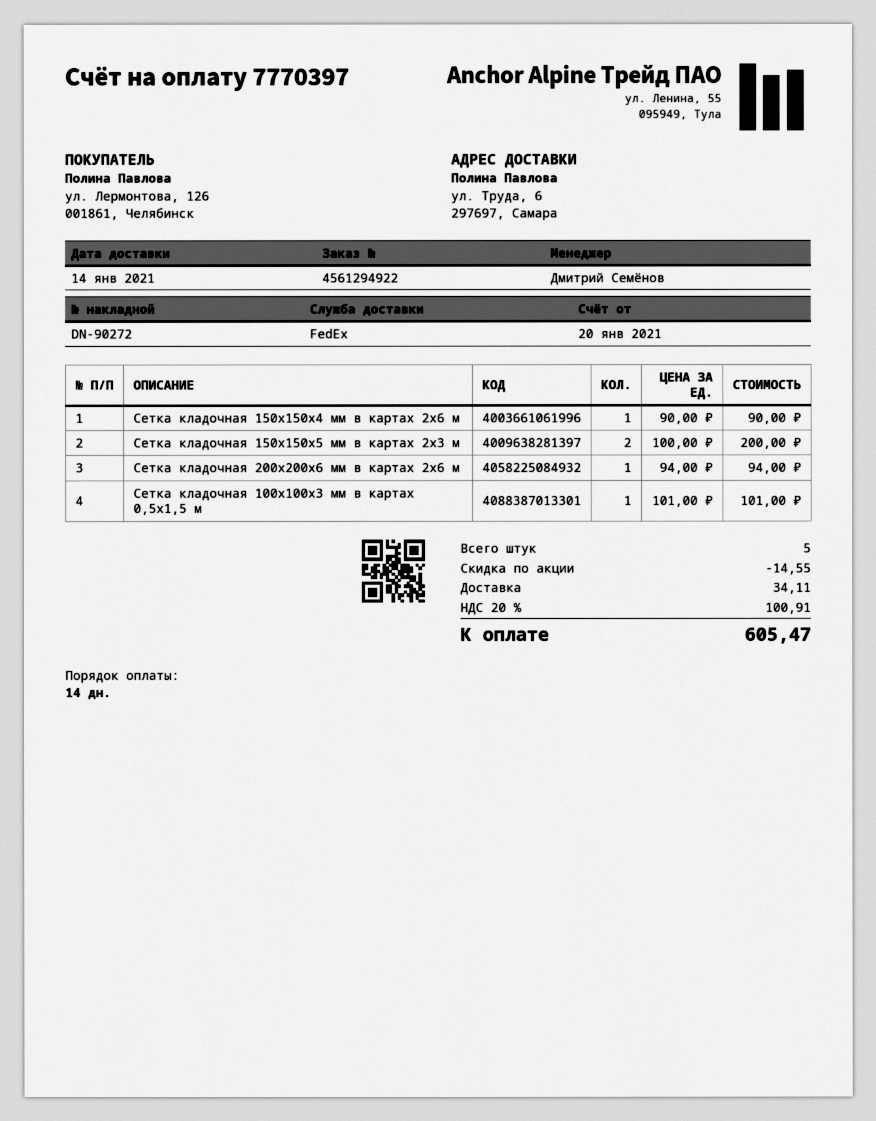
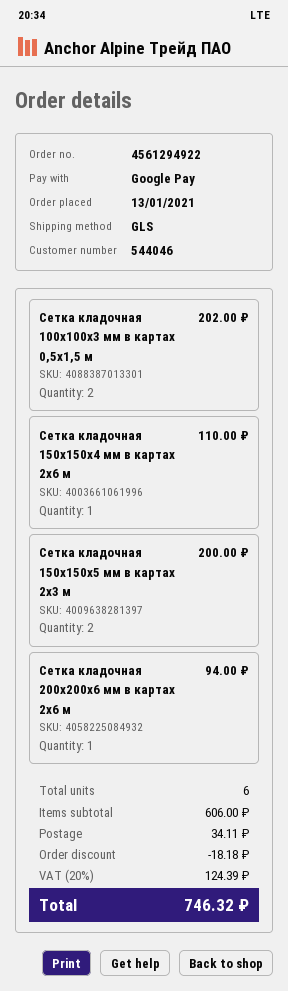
shipping method: FedEx -> GLS
Сетка кладочная 150х150х4 мм в картах 2х6 м: 1 for 90.00 -> 1 for 110.00
Сетка кладочная 100х100х3 мм в картах 0,5х1,5 м: 1 for 101.00 -> 2 for 202.00
total quantity: 5 -> 6
discount: 14.55 -> 18.18
tax: 20% = 100.91 -> 20% = 124.39
total: 605.47 -> 746.32

